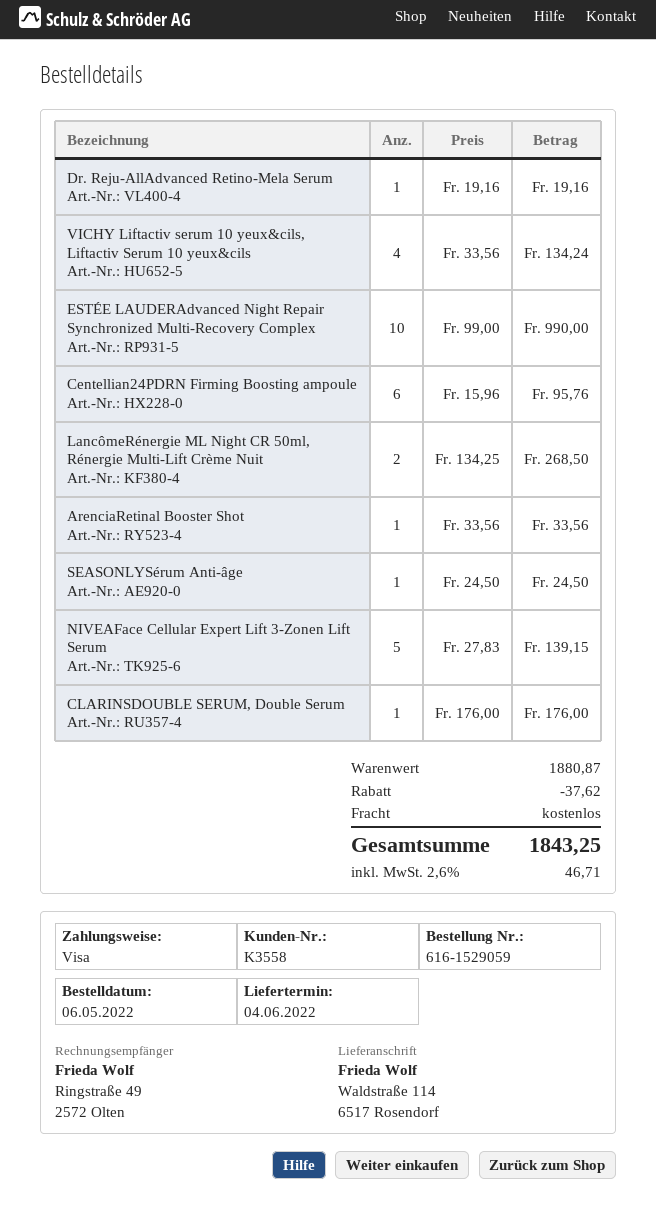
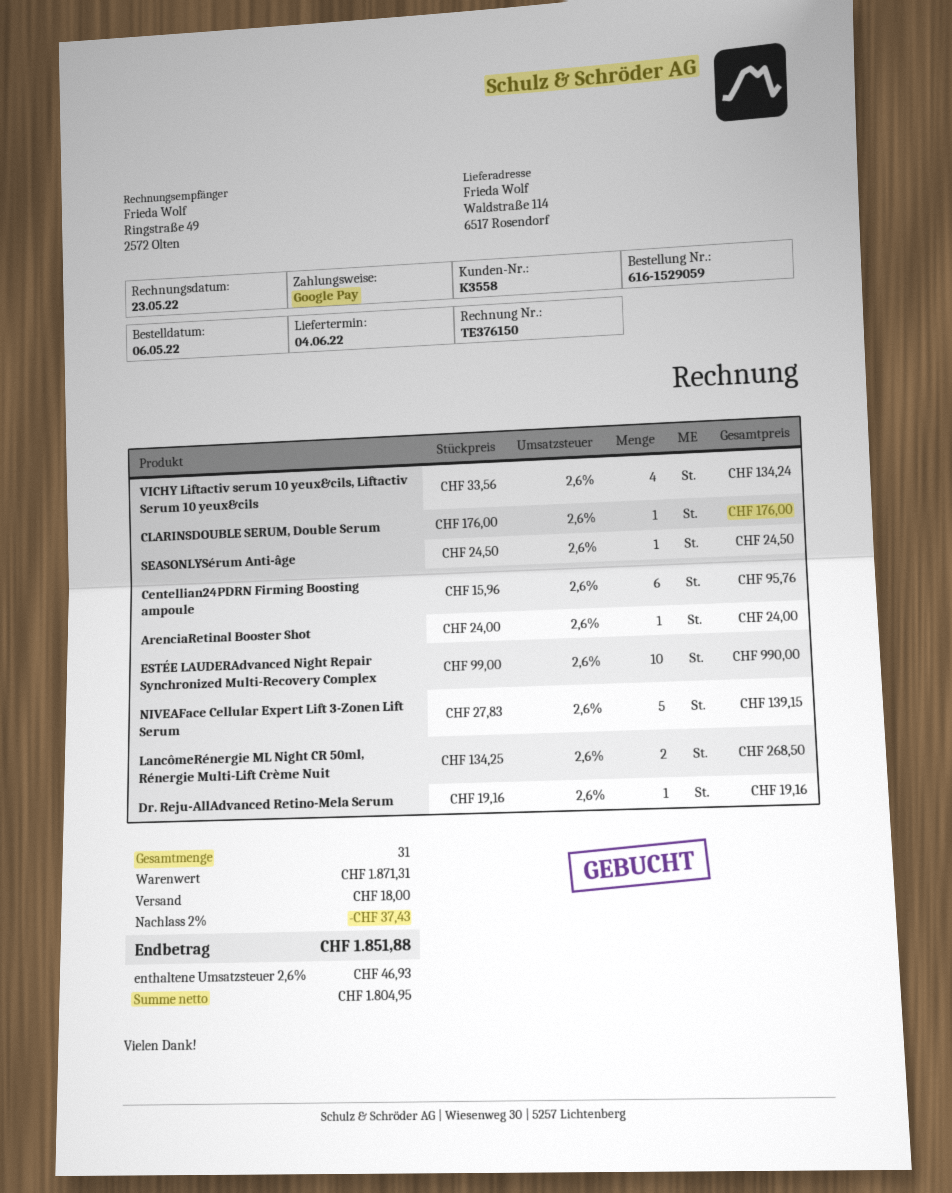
payment method: Visa -> Google Pay
ArenciaRetinal Booster Shot: 1 x 33.56 = 33.56 -> 1 x 24.00 = 24.00
subtotal: 1880.87 -> 1871.31
discount: 37.62 -> 37.43
shipping: 0.00 -> 18.00
tax: 2.6% = 46.71 -> 2.6% = 46.93
total: 1843.25 -> 1851.88

